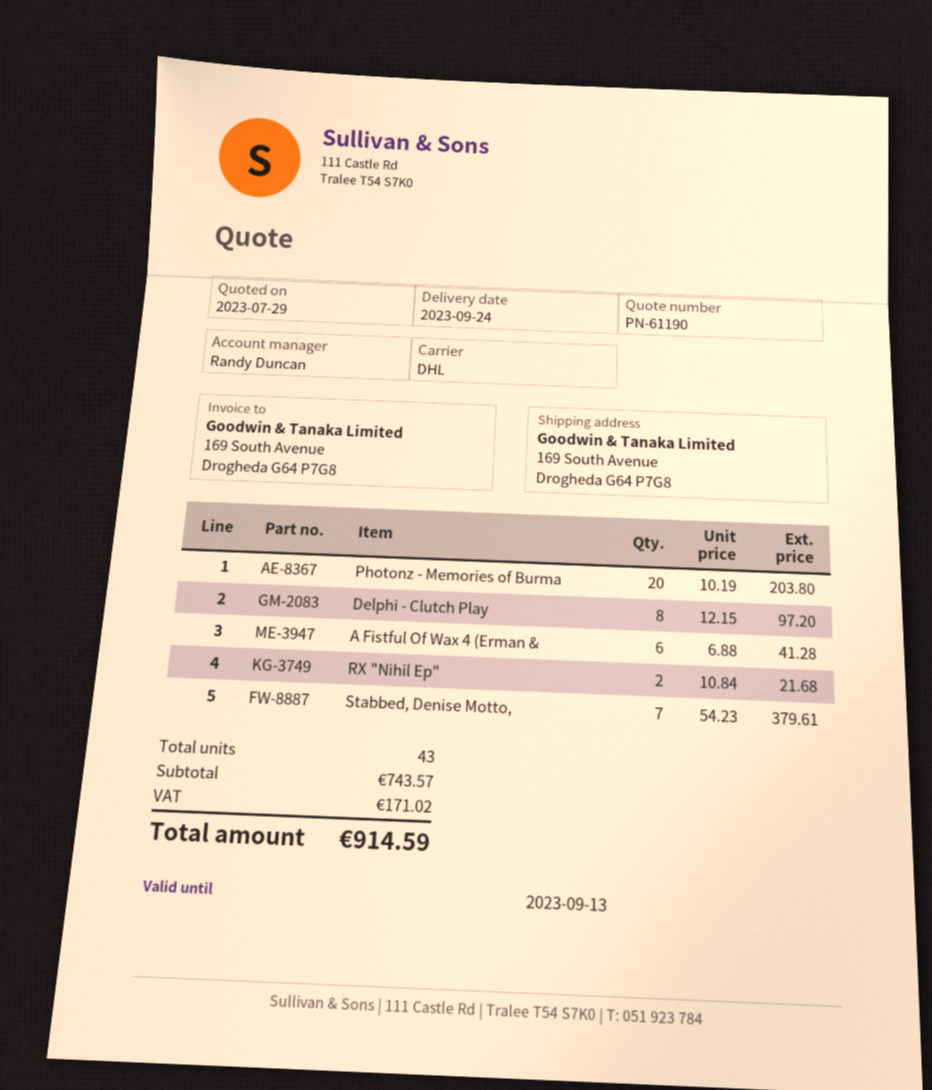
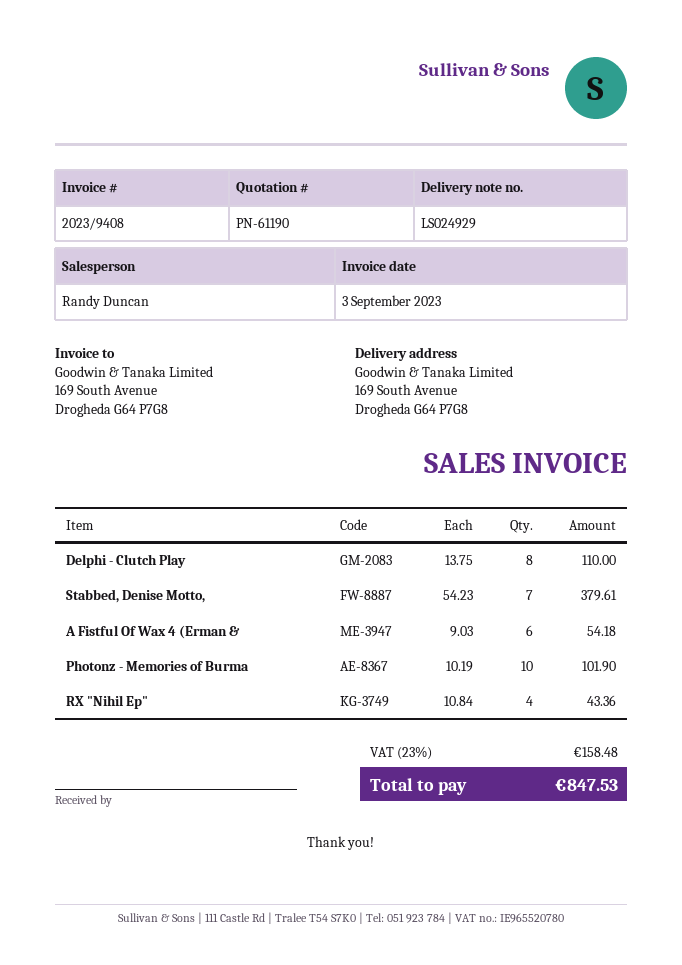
Photonz - Memories of Burma: 20 x 10.19 = 203.80 -> 10 x 10.19 = 101.90
Delphi - Clutch Play: 8 x 12.15 = 97.20 -> 8 x 13.75 = 110.00
A Fistful Of Wax 4 (Erman &: 6 x 6.88 = 41.28 -> 6 x 9.03 = 54.18
RX "Nihil Ep": 2 x 10.84 = 21.68 -> 4 x 10.84 = 43.36
tax: 171.02 -> 158.48
total: 914.59 -> 847.53

